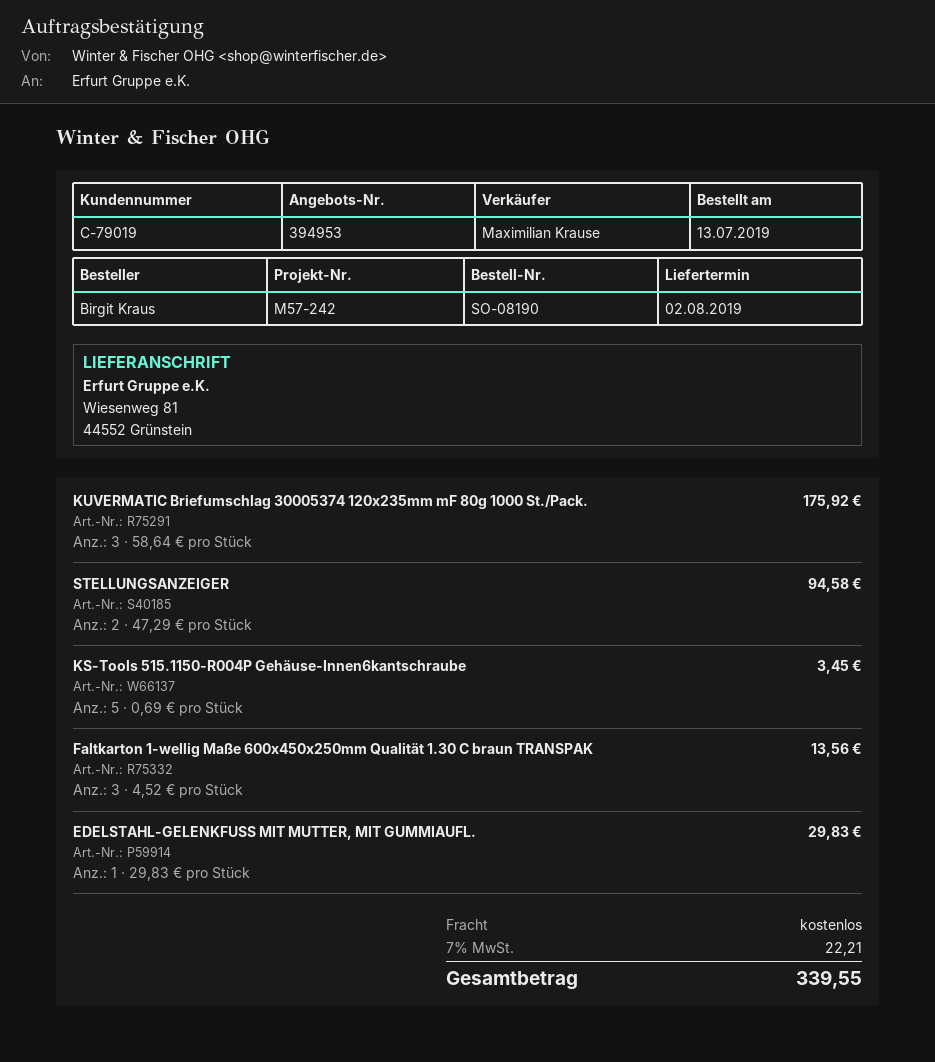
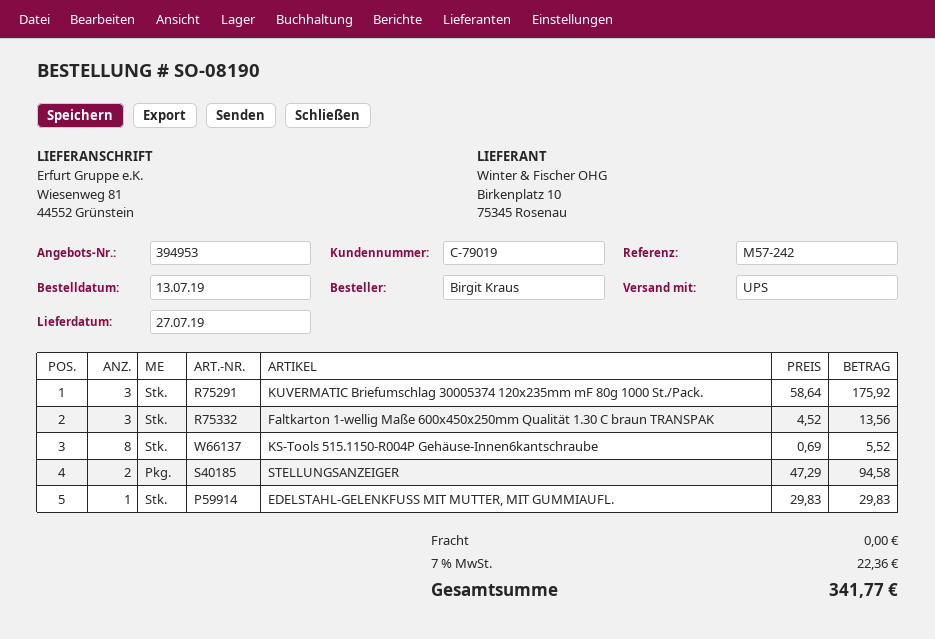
delivery date: 2019-08-02 -> 2019-07-27
KS-Tools 515.1150-R004P Gehäuse-Innen6kantschraube: 5 x 0.69 = 3.45 -> 8 x 0.69 = 5.52
tax: 7% = 22.21 -> 7% = 22.36
total: 339.55 -> 341.77

